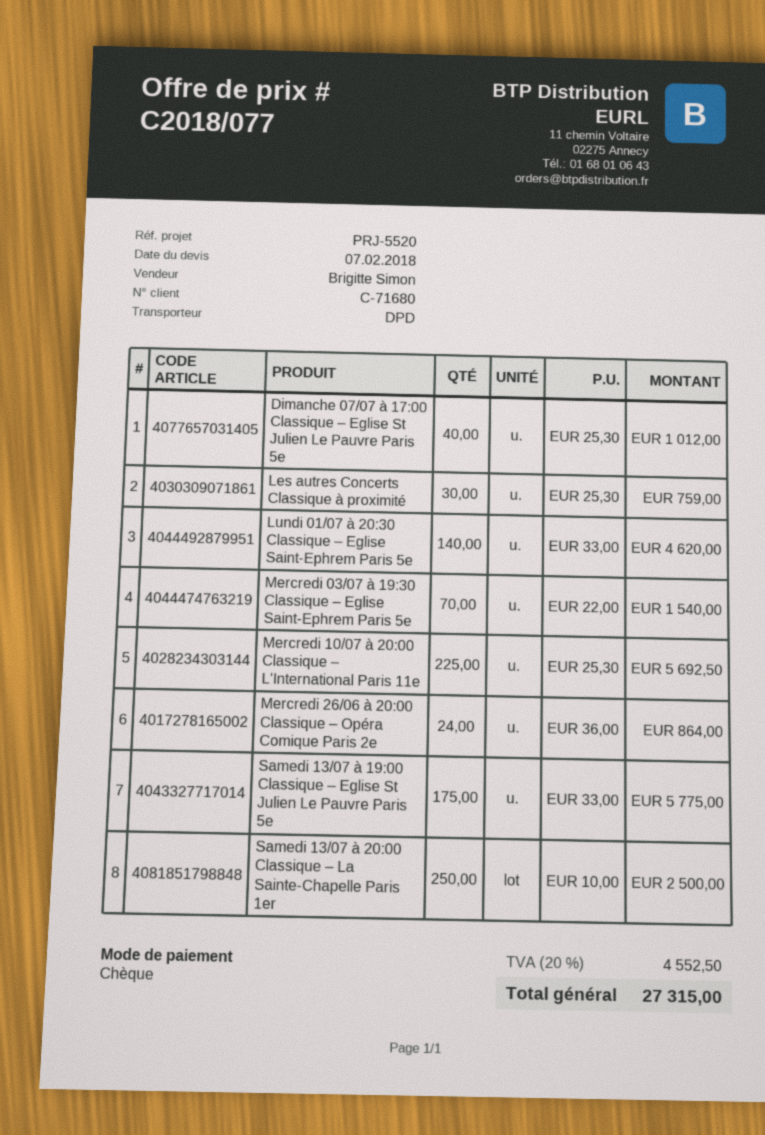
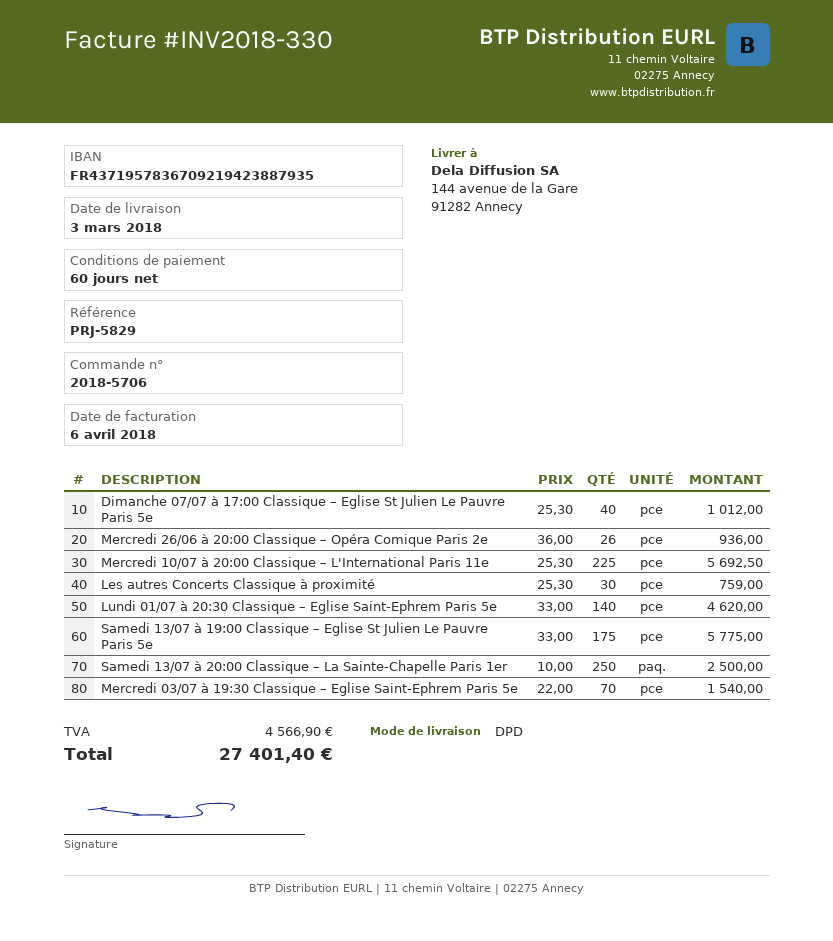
reference: PRJ-5520 -> PRJ-5829
Mercredi 26/06 à 20:00 Classique – Opéra Comique Paris 2e: 24 x 36.00 = 864.00 -> 26 x 36.00 = 936.00
tax: 4552.50 -> 4566.90
total: 27315.00 -> 27401.40

